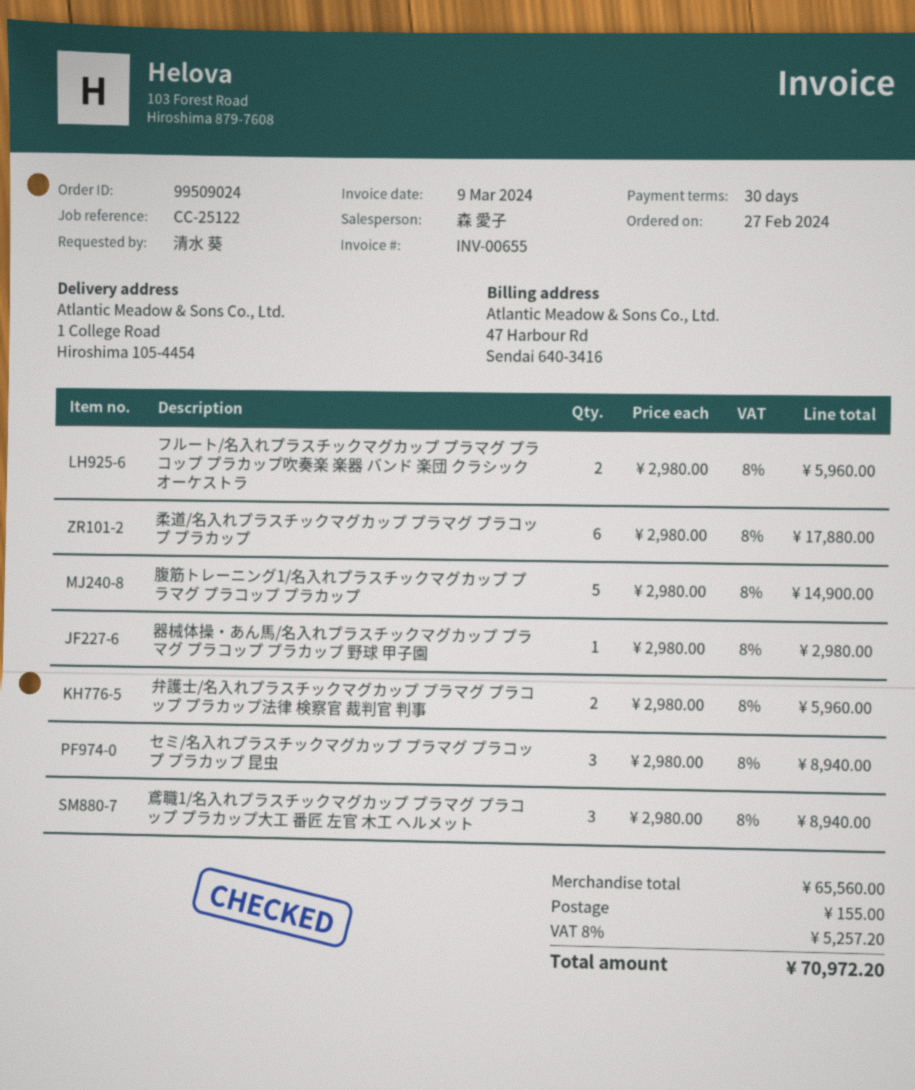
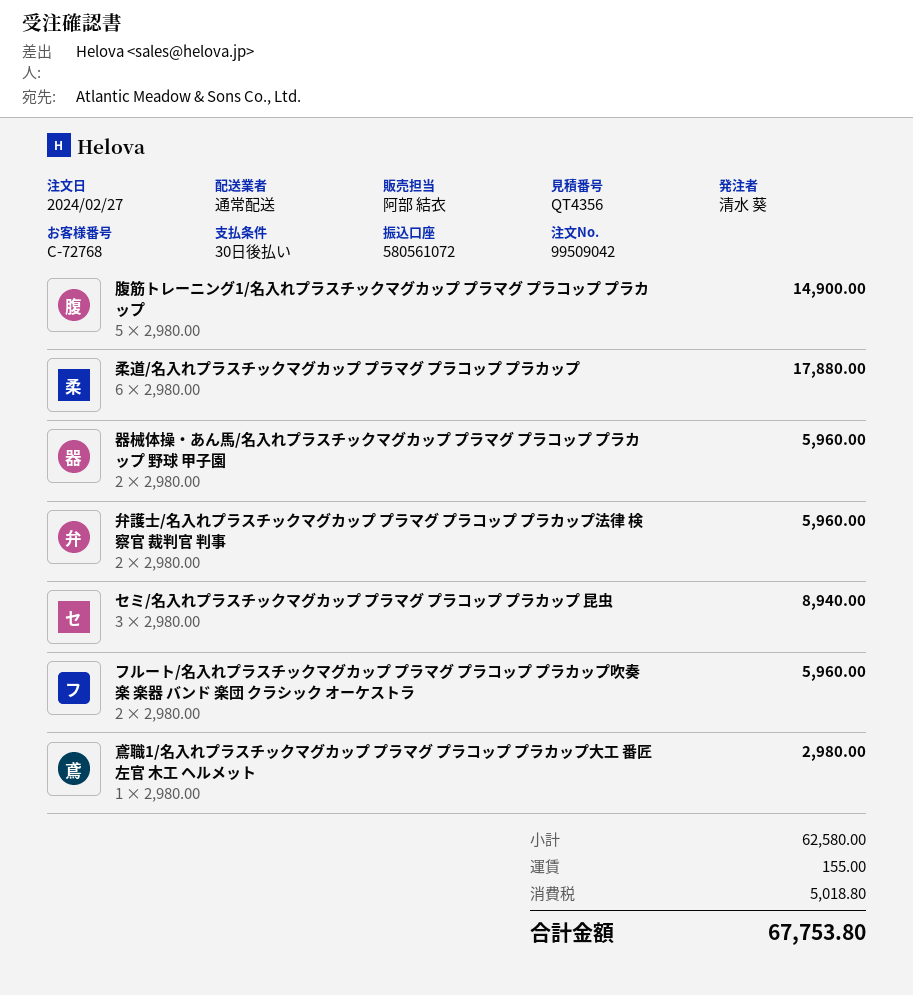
order number: 99509024 -> 99509042
sales rep: 森 愛子 -> 阿部 結衣
器械体操・あん馬/名入れプラスチックマグカップ プラマグ プラコップ プラカップ 野球 甲子園: 1 x 2980.00 = 2980.00 -> 2 x 2980.00 = 5960.00
鳶職1/名入れプラスチックマグカップ プラマグ プラコップ プラカップ大工 番匠 左官 木工 ヘルメット: 3 x 2980.00 = 8940.00 -> 1 x 2980.00 = 2980.00
subtotal: 65560.00 -> 62580.00
tax: 5257.20 -> 5018.80
total: 70972.20 -> 67753.80

